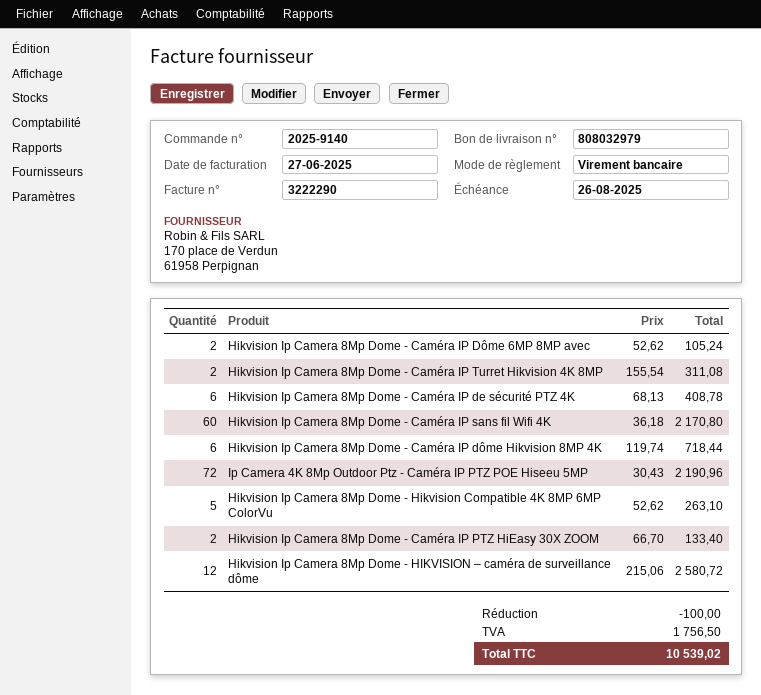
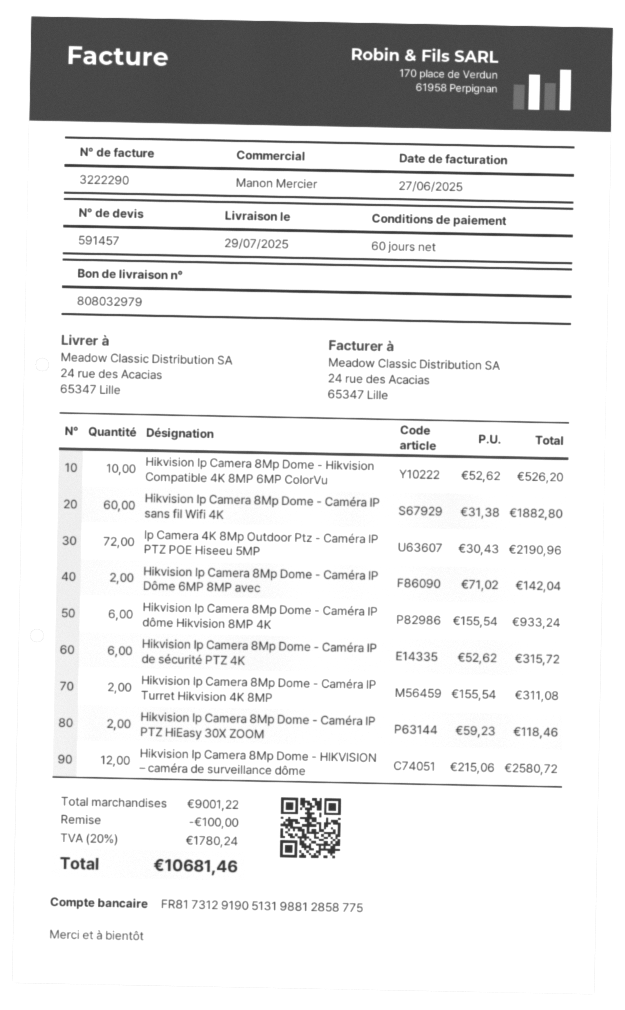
Hikvision Ip Camera 8Mp Dome - Caméra IP Dôme 6MP 8MP avec: 2 x 52.62 = 105.24 -> 2 x 71.02 = 142.04
Hikvision Ip Camera 8Mp Dome - Caméra IP de sécurité PTZ 4K: 6 x 68.13 = 408.78 -> 6 x 52.62 = 315.72
Hikvision Ip Camera 8Mp Dome - Caméra IP sans fil Wifi 4K: 60 x 36.18 = 2170.80 -> 60 x 31.38 = 1882.80
Hikvision Ip Camera 8Mp Dome - Caméra IP dôme Hikvision 8MP 4K: 6 x 119.74 = 718.44 -> 6 x 155.54 = 933.24
Hikvision Ip Camera 8Mp Dome - Hikvision Compatible 4K 8MP 6MP ColorVu: 5 x 52.62 = 263.10 -> 10 x 52.62 = 526.20
Hikvision Ip Camera 8Mp Dome - Caméra IP PTZ HiEasy 30X ZOOM: 2 x 66.70 = 133.40 -> 2 x 59.23 = 118.46
tax: 1756.50 -> 1780.24
total: 10539.02 -> 10681.46

